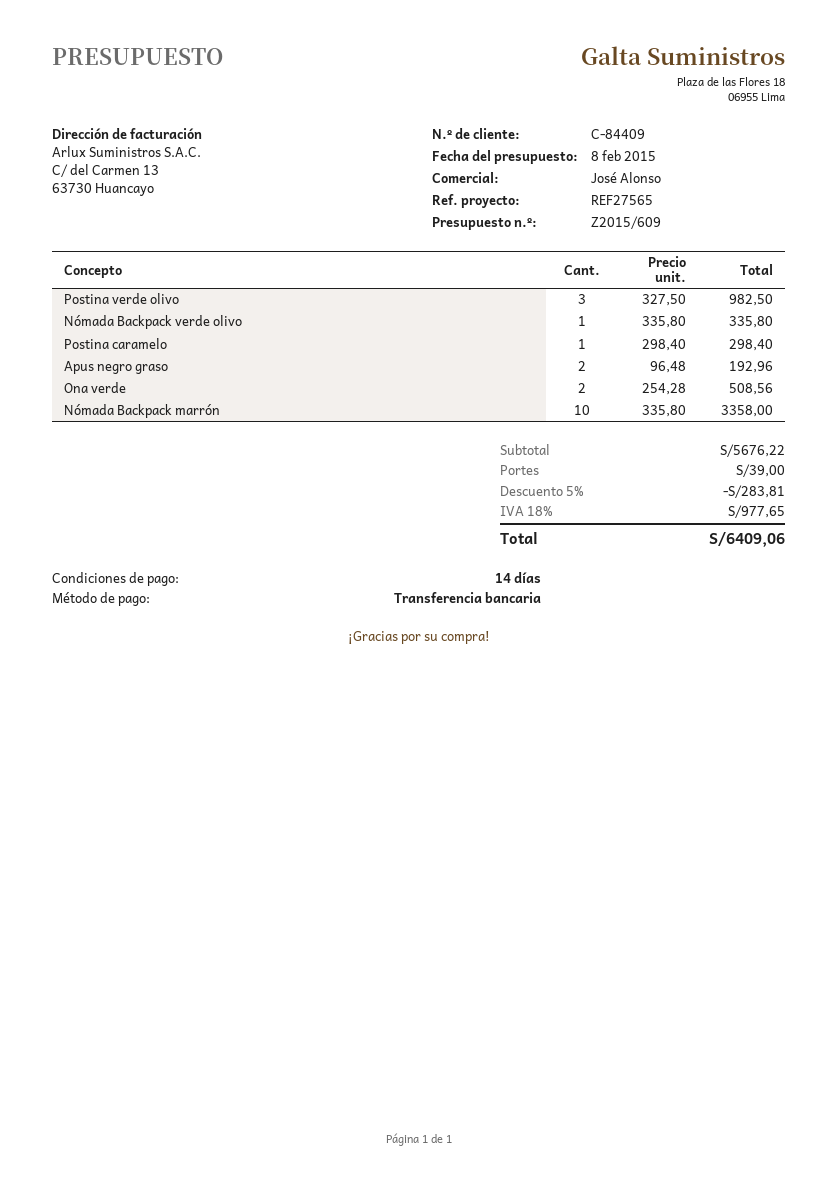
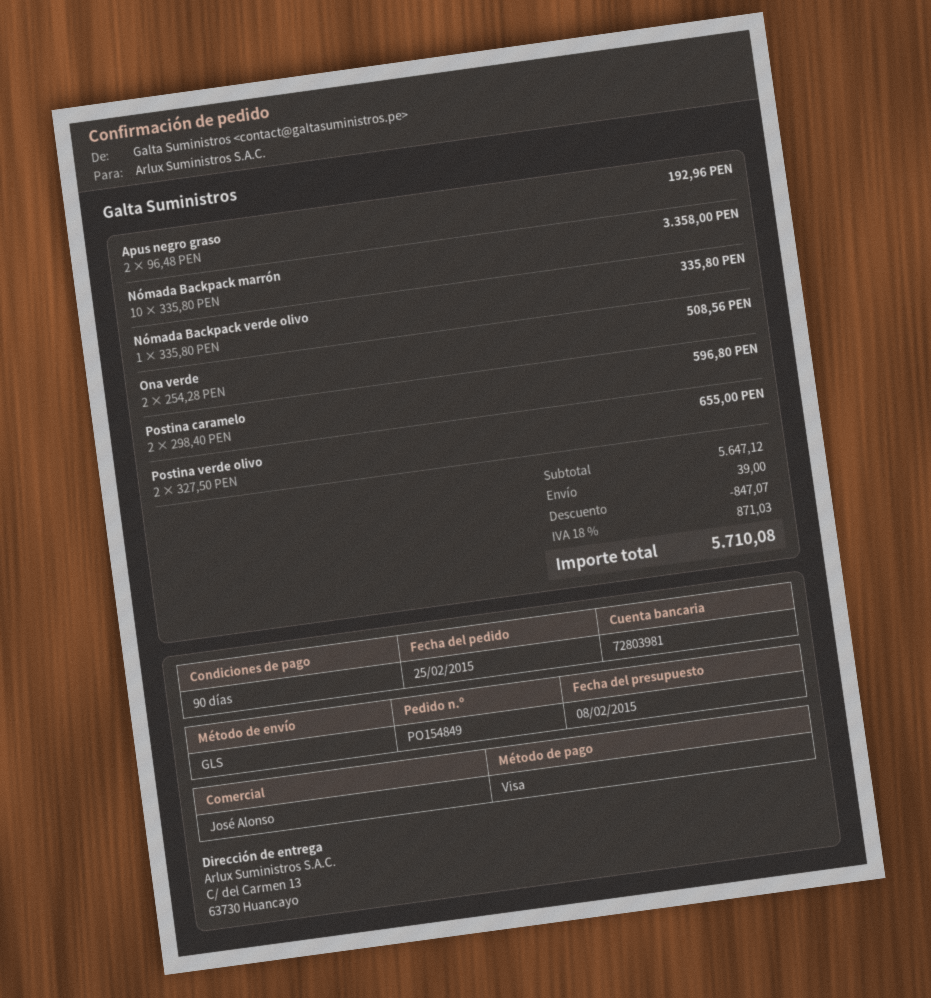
payment terms: 14 days -> 90 days
payment method: bank transfer -> Visa
Postina verde olivo: 3 x 327.50 = 982.50 -> 2 x 327.50 = 655.00
Postina caramelo: 1 x 298.40 = 298.40 -> 2 x 298.40 = 596.80
subtotal: 5676.22 -> 5647.12
discount: 283.81 -> 847.07
tax: 18% = 977.65 -> 18% = 871.03
total: 6409.06 -> 5710.08

